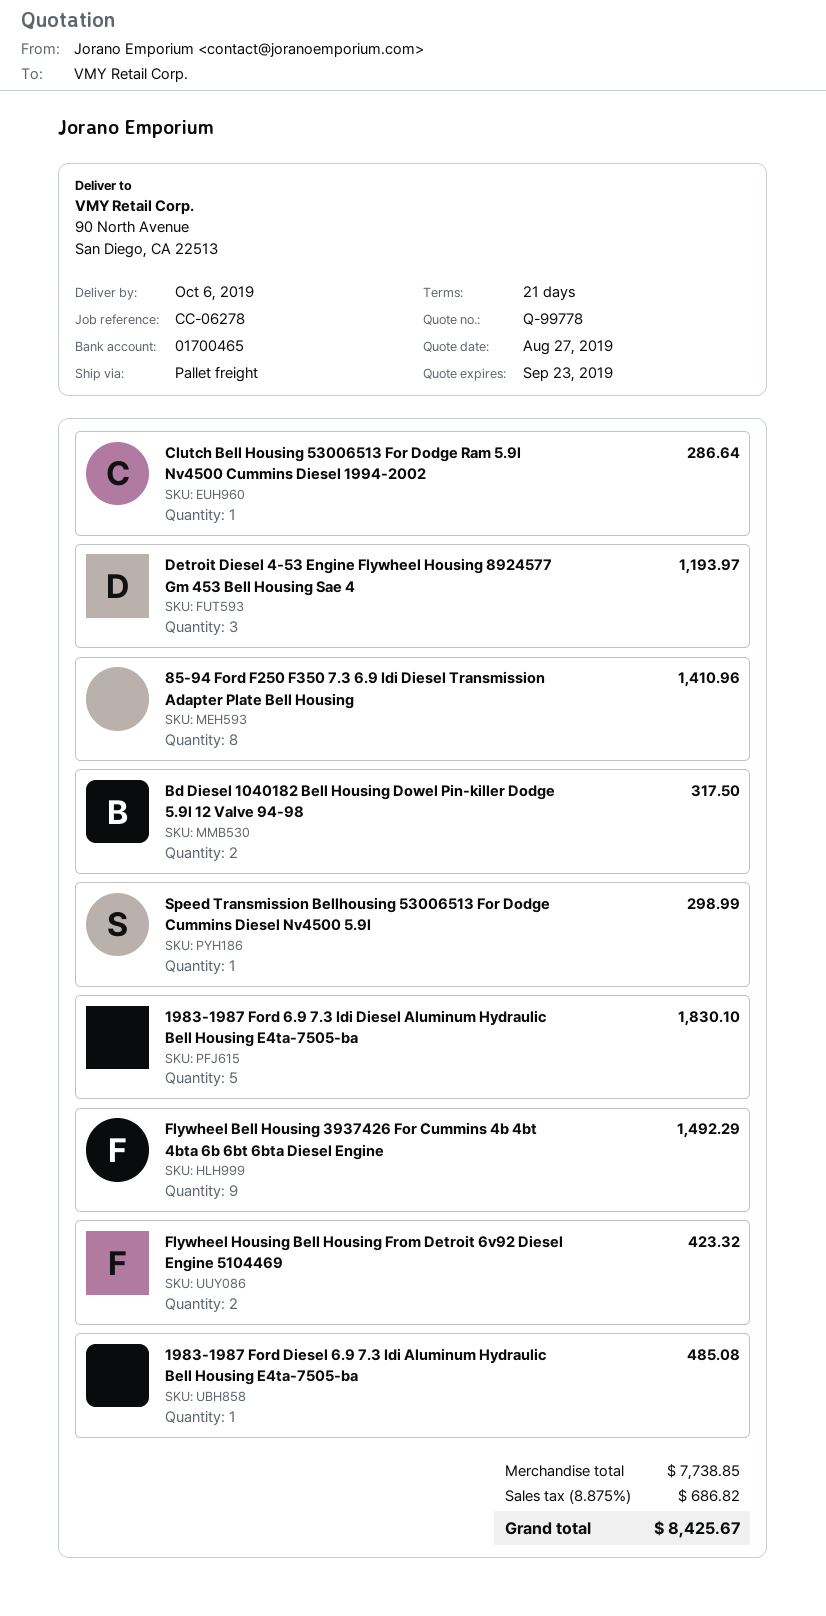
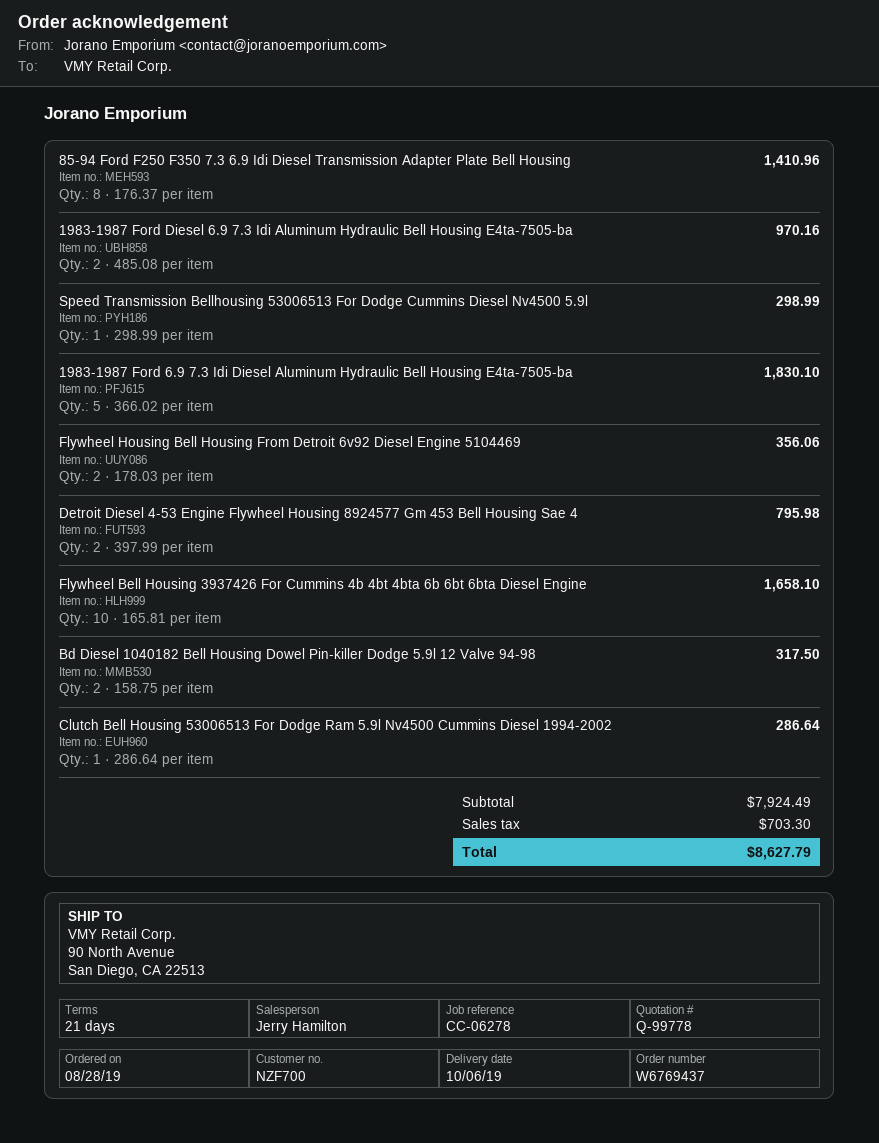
Detroit Diesel 4-53 Engine Flywheel Housing 8924577 Gm 453 Bell Housing Sae 4: 3 for 1193.97 -> 2 for 795.98
Flywheel Bell Housing 3937426 For Cummins 4b 4bt 4bta 6b 6bt 6bta Diesel Engine: 9 for 1492.29 -> 10 for 1658.10
Flywheel Housing Bell Housing From Detroit 6v92 Diesel Engine 5104469: 2 for 423.32 -> 2 for 356.06
1983-1987 Ford Diesel 6.9 7.3 Idi Aluminum Hydraulic Bell Housing E4ta-7505-ba: 1 for 485.08 -> 2 for 970.16
subtotal: 7738.85 -> 7924.49
tax: 686.82 -> 703.30
total: 8425.67 -> 8627.79

